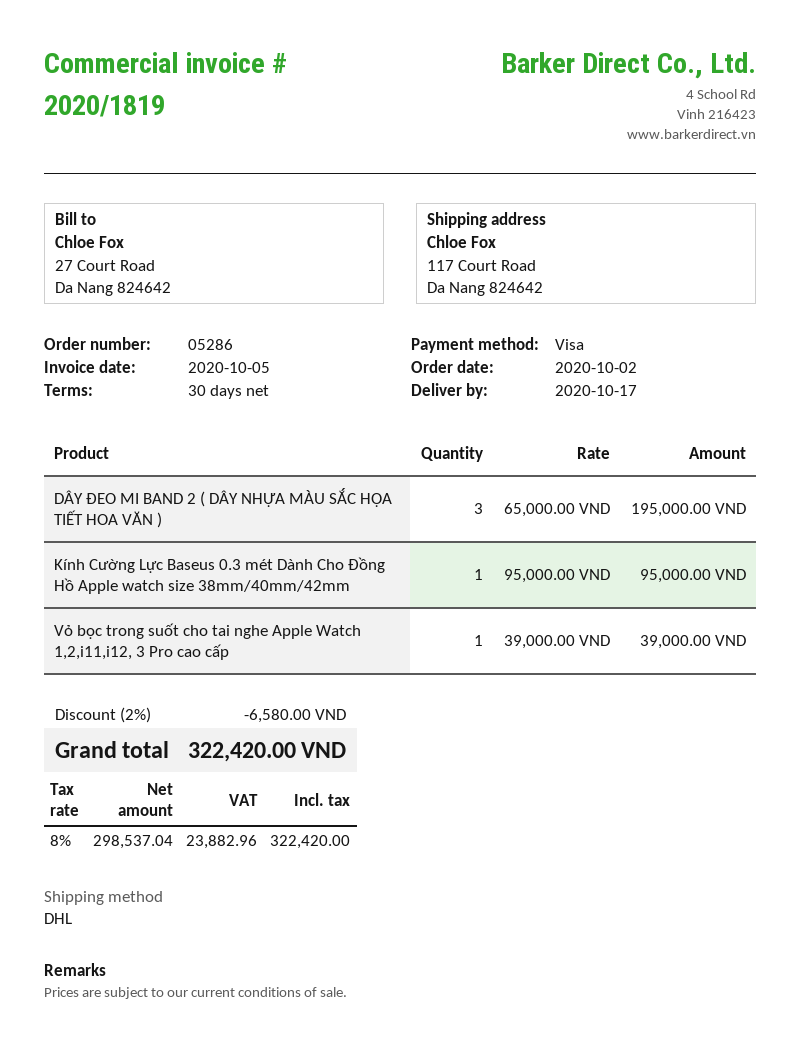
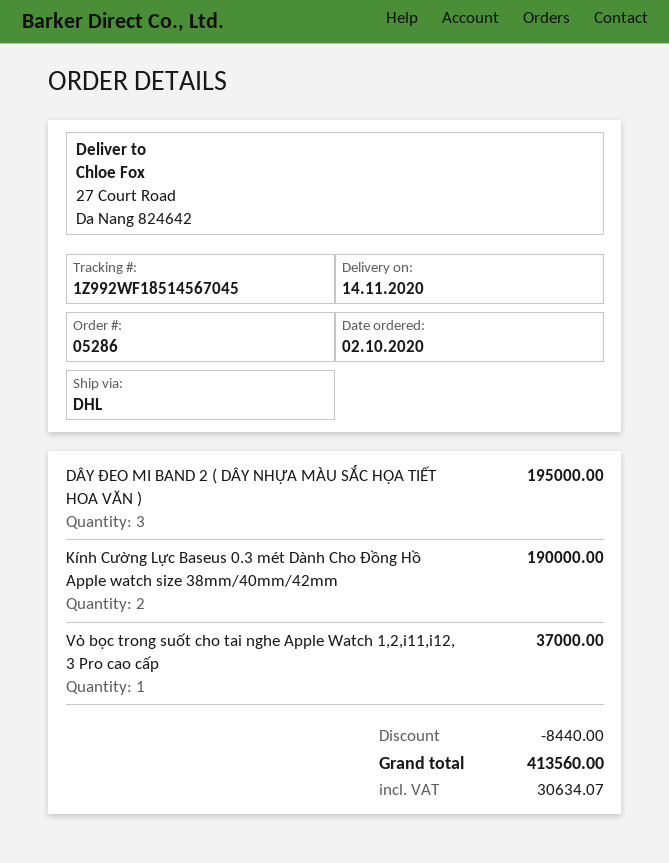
delivery date: 2020-10-17 -> 2020-11-14
ship to: 117 Court Road, Da Nang 824642 -> 27 Court Road, Da Nang 824642
Kính Cường Lực Baseus 0.3 mét Dành Cho Đồng Hồ Apple watch size 38mm/40mm/42mm: 1 for 95000.00 -> 2 for 190000.00
Vỏ bọc trong suốt cho tai nghe Apple Watch 1,2,i11,i12, 3 Pro cao cấp: 1 for 39000.00 -> 1 for 37000.00
discount: 6580.00 -> 8440.00
tax: 23882.96 -> 30634.07
total: 322420.00 -> 413560.00

